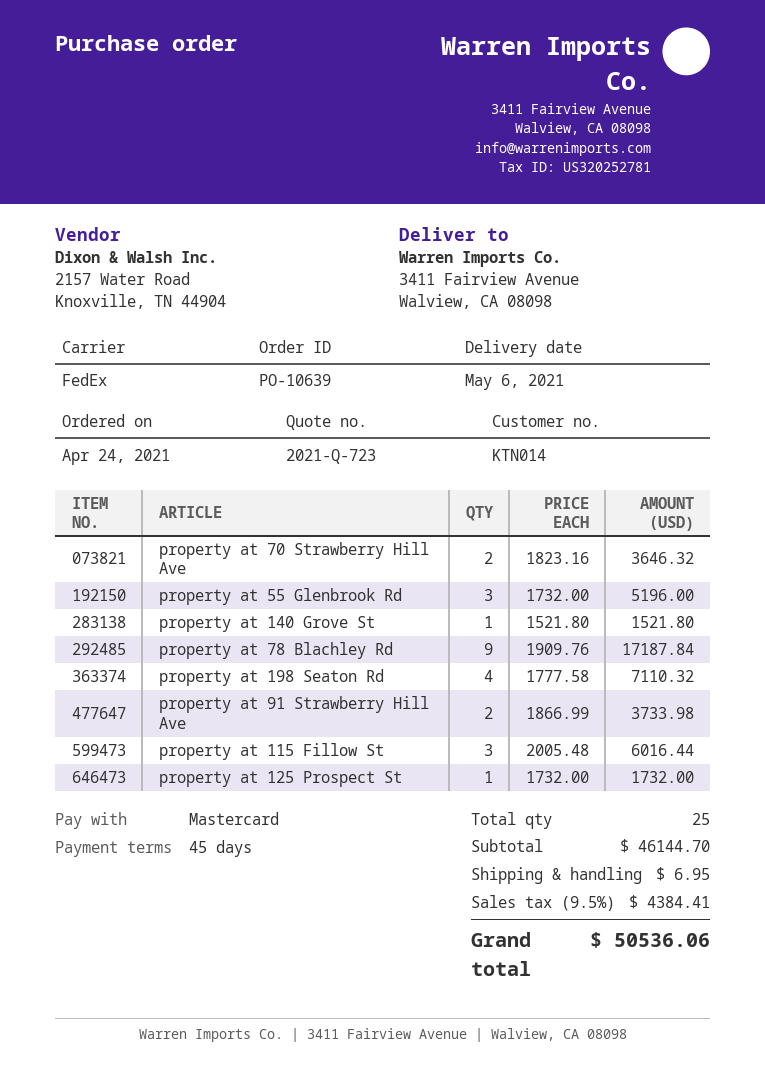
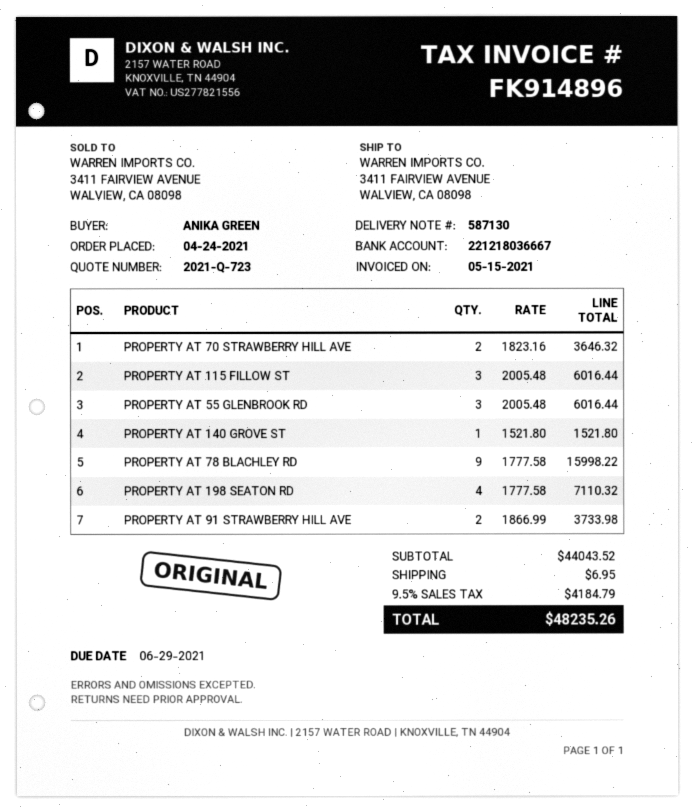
property at 55 Glenbrook Rd: 3 x 1732.00 = 5196.00 -> 3 x 2005.48 = 6016.44
property at 78 Blachley Rd: 9 x 1909.76 = 17187.84 -> 9 x 1777.58 = 15998.22
property at 125 Prospect St: 1 x 1732.00 = 1732.00 -> none
subtotal: 46144.70 -> 44043.52
tax: 9.5% = 4384.41 -> 9.5% = 4184.79
total: 50536.06 -> 48235.26

